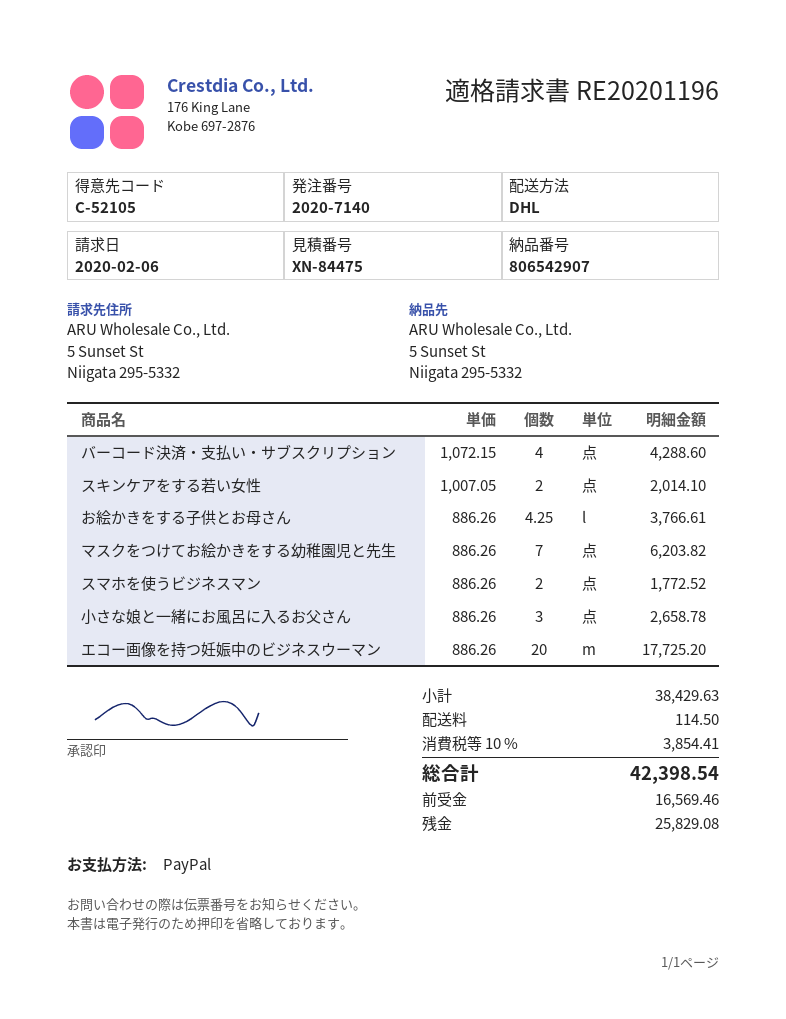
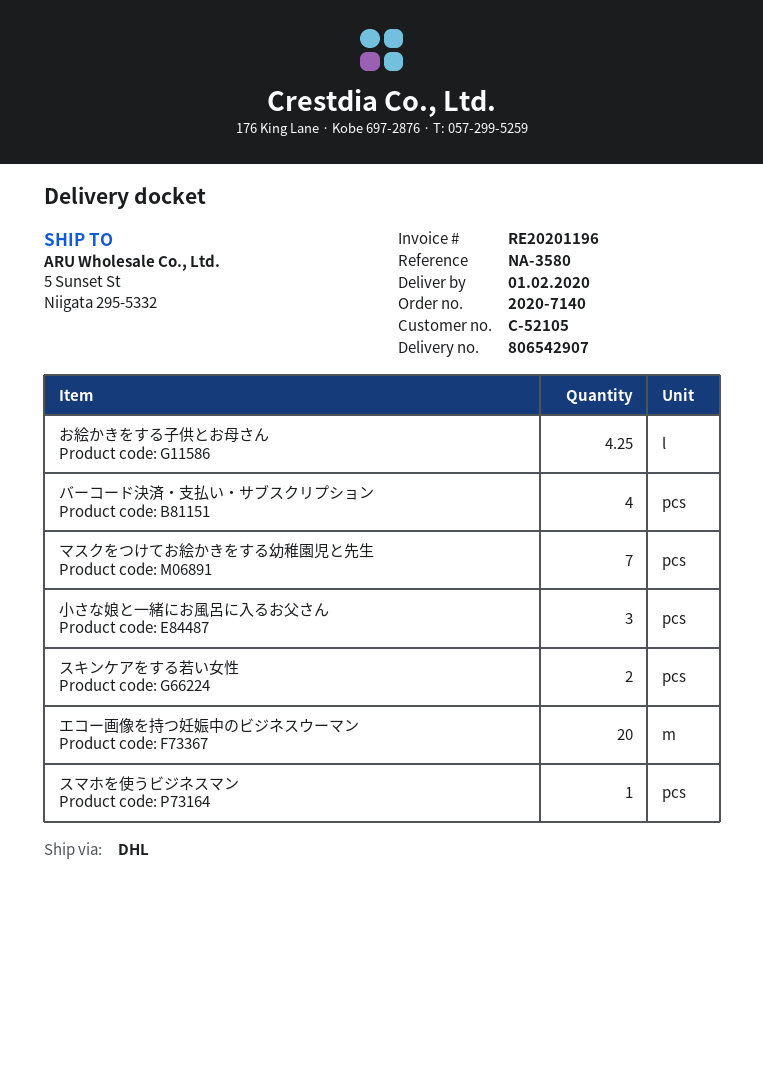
スマホを使うビジネスマン: 2 -> 1

